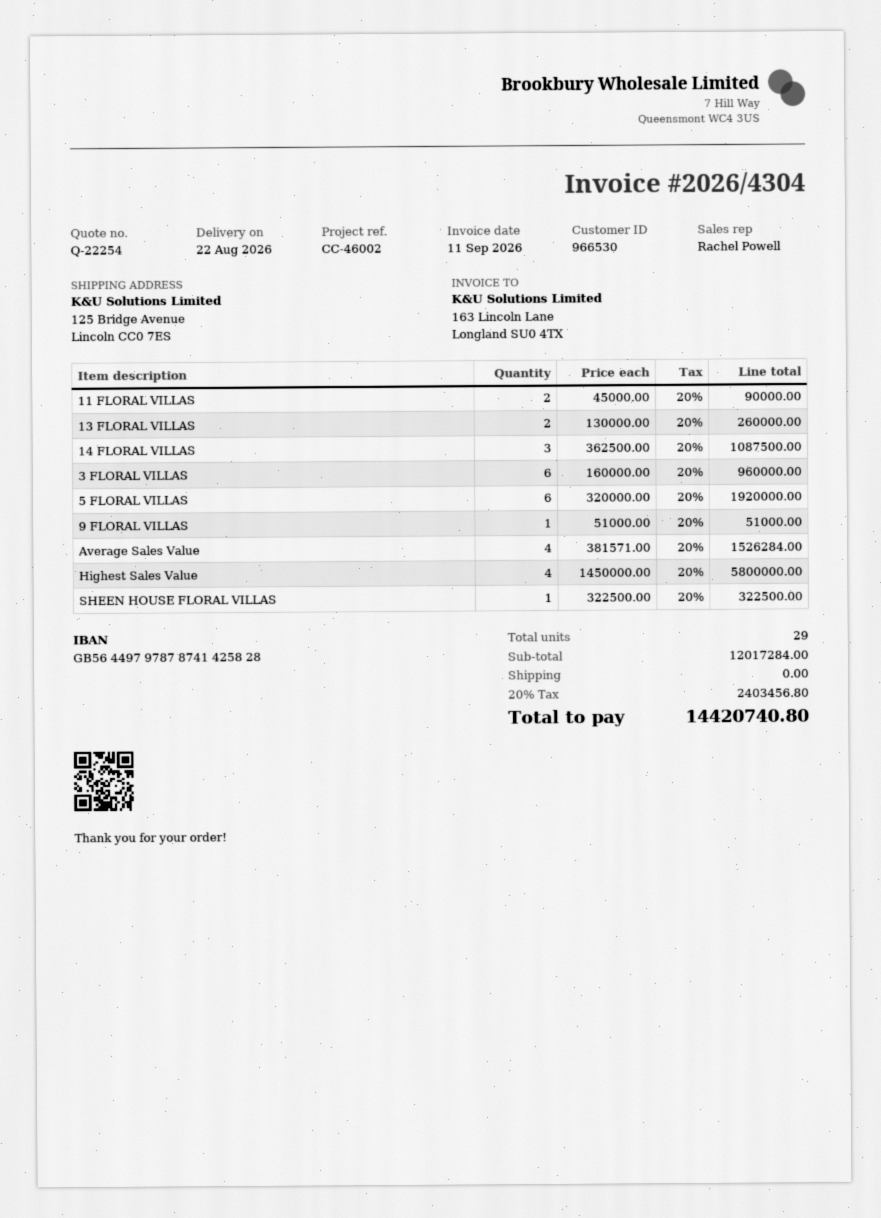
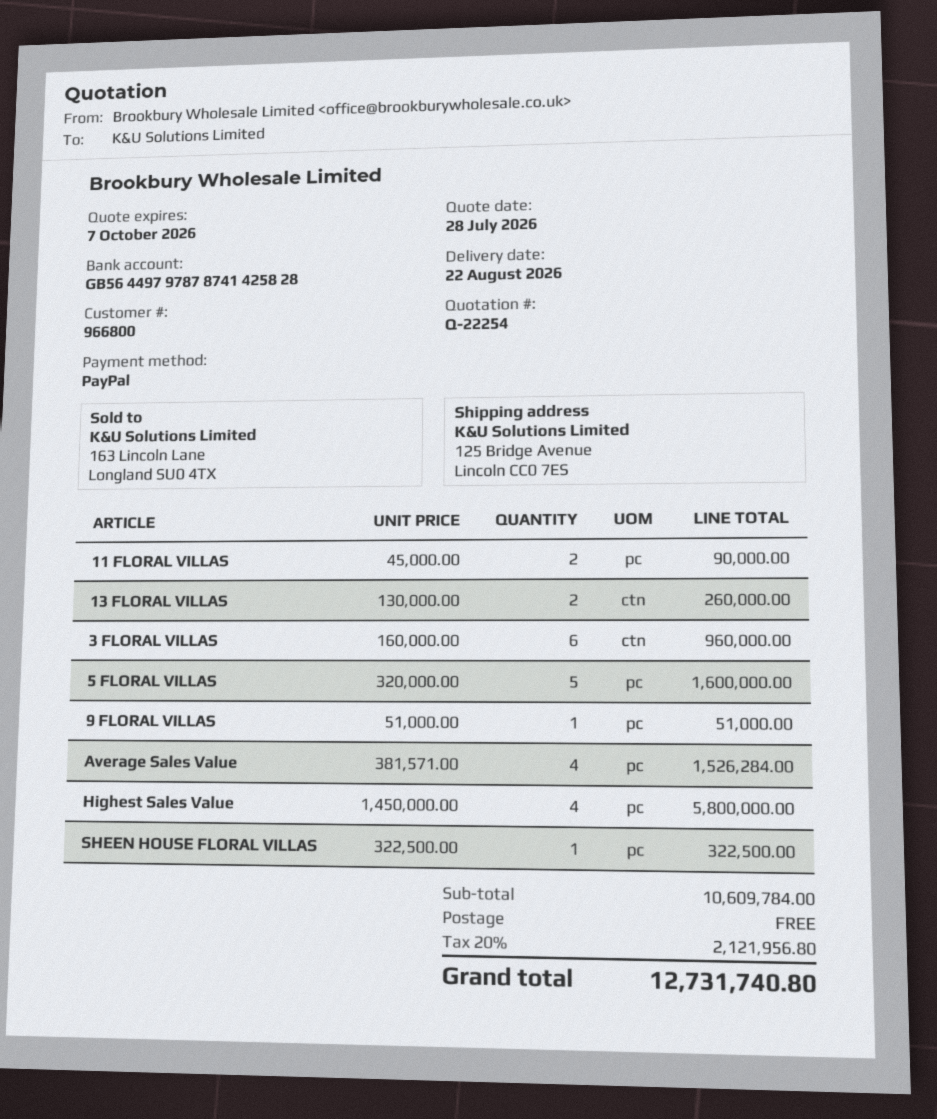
customer number: 966530 -> 966800
14 FLORAL VILLAS: 3 x 362500.00 = 1087500.00 -> none
5 FLORAL VILLAS: 6 x 320000.00 = 1920000.00 -> 5 x 320000.00 = 1600000.00
subtotal: 12017284.00 -> 10609784.00
tax: 20% = 2403456.80 -> 20% = 2121956.80
total: 14420740.80 -> 12731740.80

